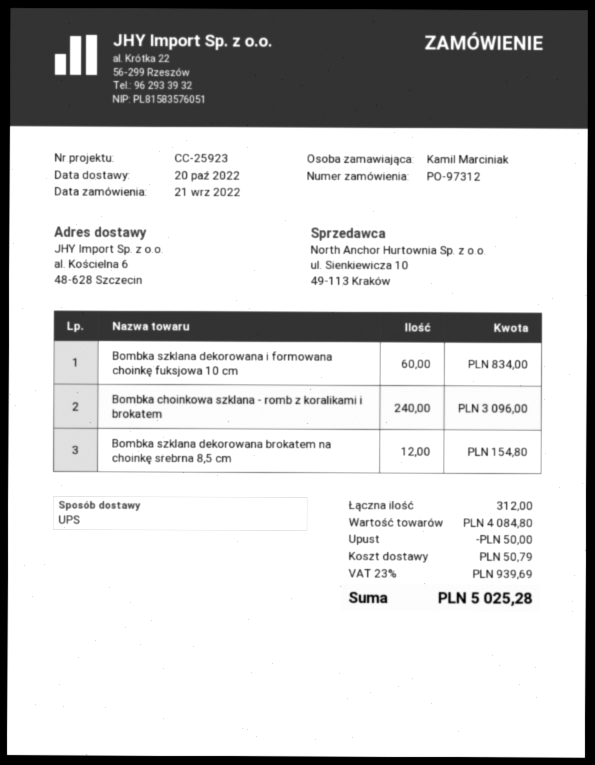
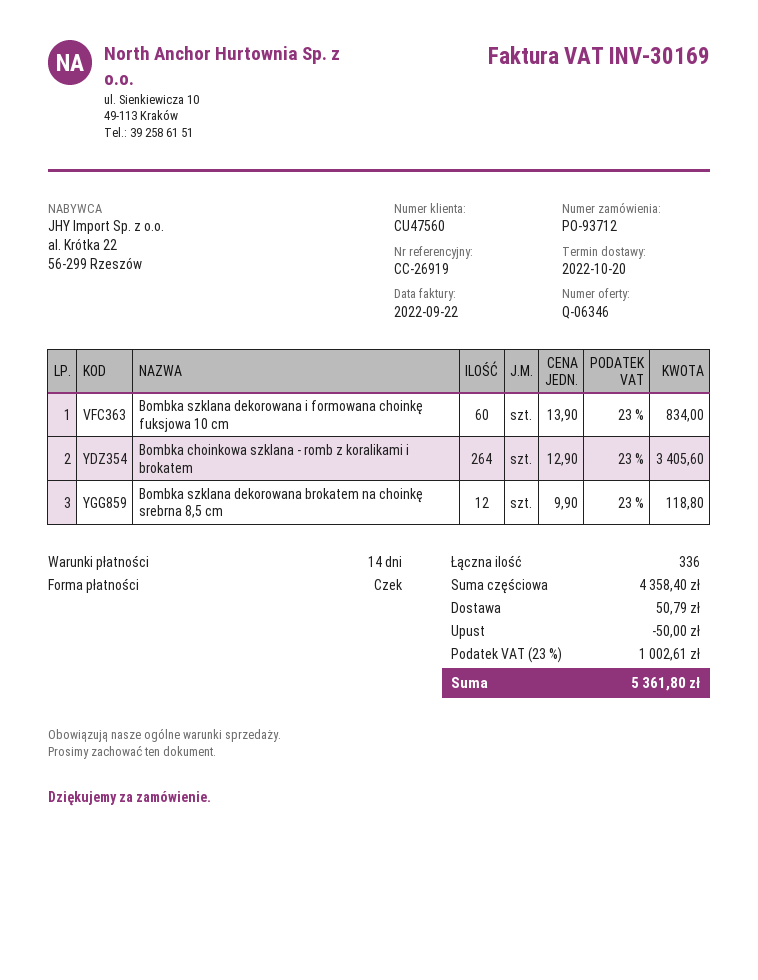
order number: PO-97312 -> PO-93712
reference: CC-25923 -> CC-26919
Bombka choinkowa szklana - romb z koralikami i brokatem: 240 for 3096.00 -> 264 for 3405.60
Bombka szklana dekorowana brokatem na choinkę srebrna 8,5 cm: 12 for 154.80 -> 12 for 118.80
total quantity: 312 -> 336
subtotal: 4084.80 -> 4358.40
tax: 23% = 939.69 -> 23% = 1002.61
total: 5025.28 -> 5361.80

